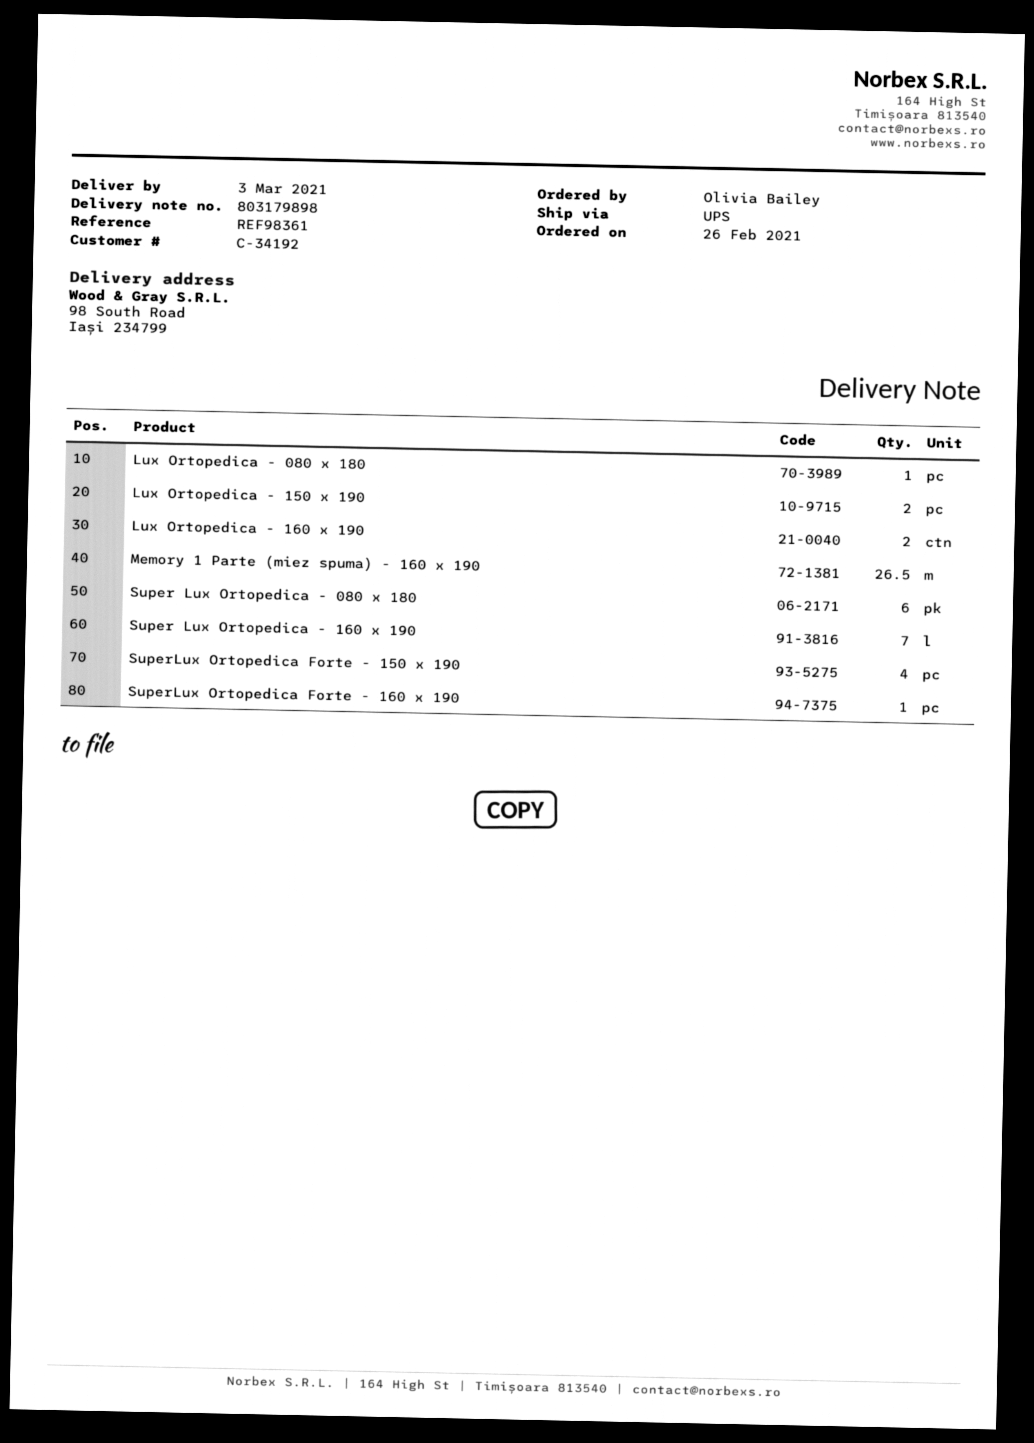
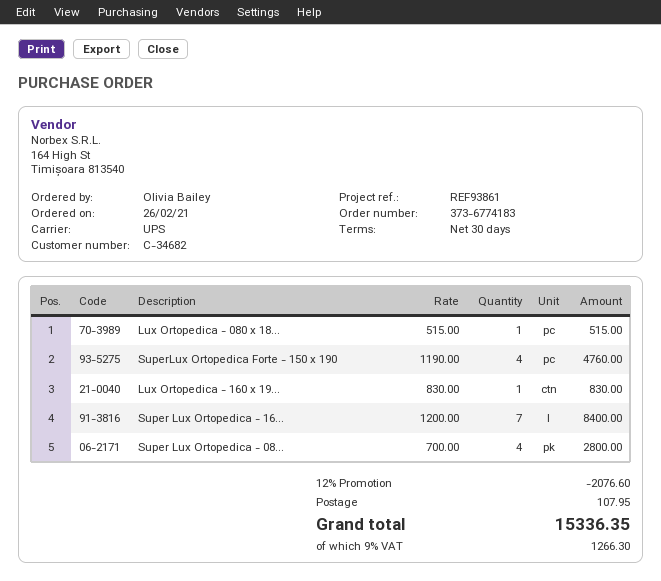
customer number: C-34192 -> C-34682
reference: REF98361 -> REF93861
Lux Ortopedica - 150 x 190: 2 -> none
Lux Ortopedica - 160 x 190: 2 -> 1
Memory 1 Parte (miez spuma) - 160 x 190: 26.5 -> none
Super Lux Ortopedica - 080 x 180: 6 -> 4
SuperLux Ortopedica Forte - 160 x 190: 1 -> none

